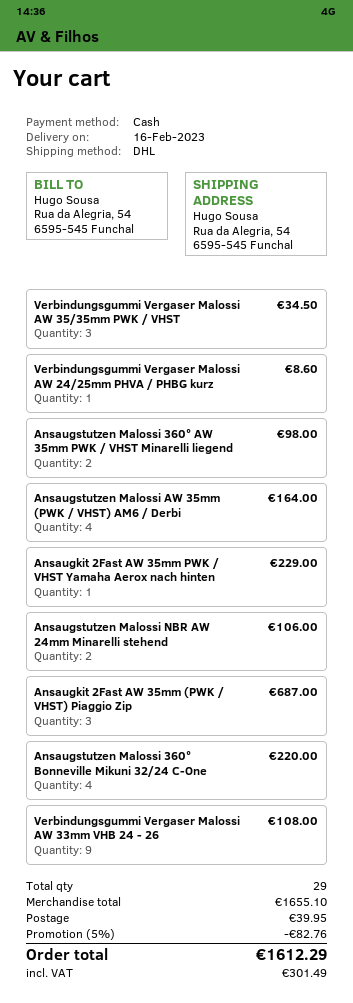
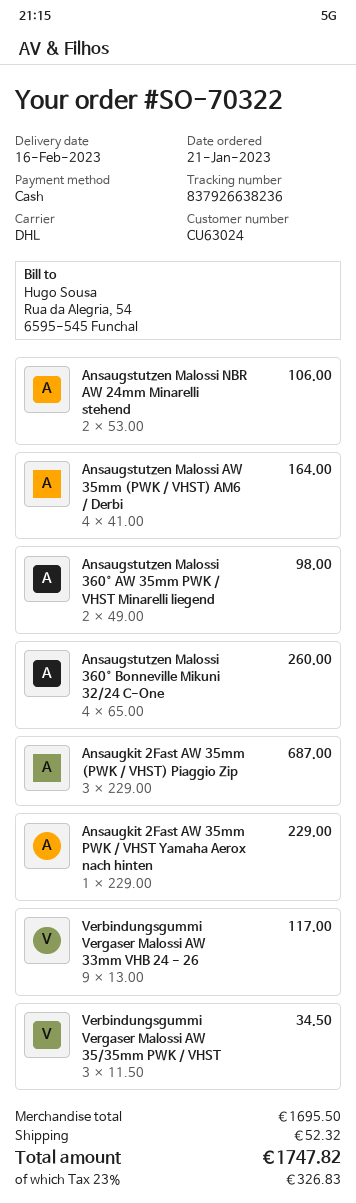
Verbindungsgummi Vergaser Malossi AW 24/25mm PHVA / PHBG kurz: 1 for 8.60 -> none
Ansaugstutzen Malossi 360° Bonneville Mikuni 32/24 C-One: 4 for 220.00 -> 4 for 260.00
Verbindungsgummi Vergaser Malossi AW 33mm VHB 24 - 26: 9 for 108.00 -> 9 for 117.00
subtotal: 1655.10 -> 1695.50
discount: 5% = 82.76 -> none
shipping: 39.95 -> 52.32
tax: 301.49 -> 326.83
total: 1612.29 -> 1747.82

